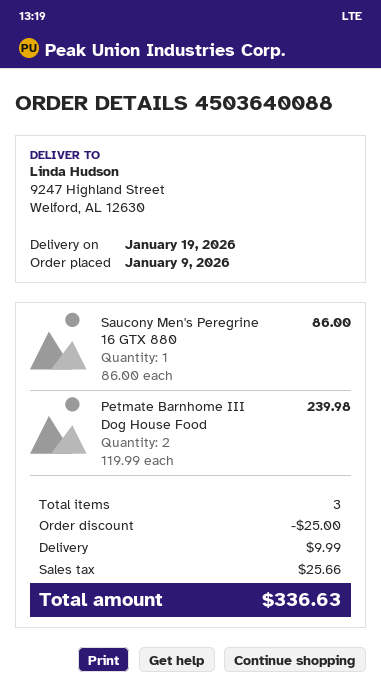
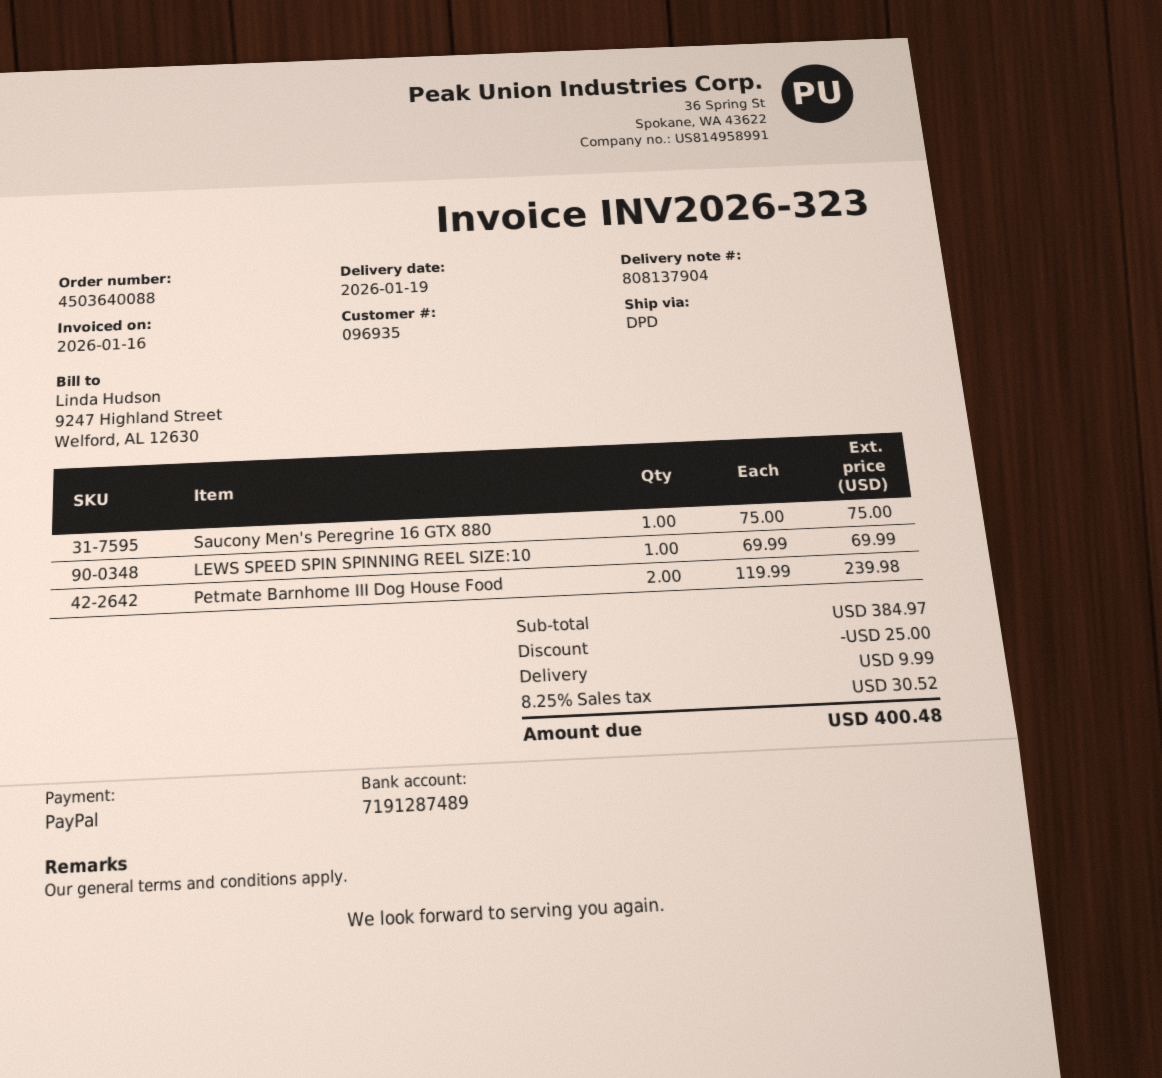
Saucony Men's Peregrine 16 GTX 880: 1 x 86.00 = 86.00 -> 1 x 75.00 = 75.00
LEWS SPEED SPIN SPINNING REEL SIZE:10: none -> 1 x 69.99 = 69.99
tax: 25.66 -> 30.52
total: 336.63 -> 400.48

